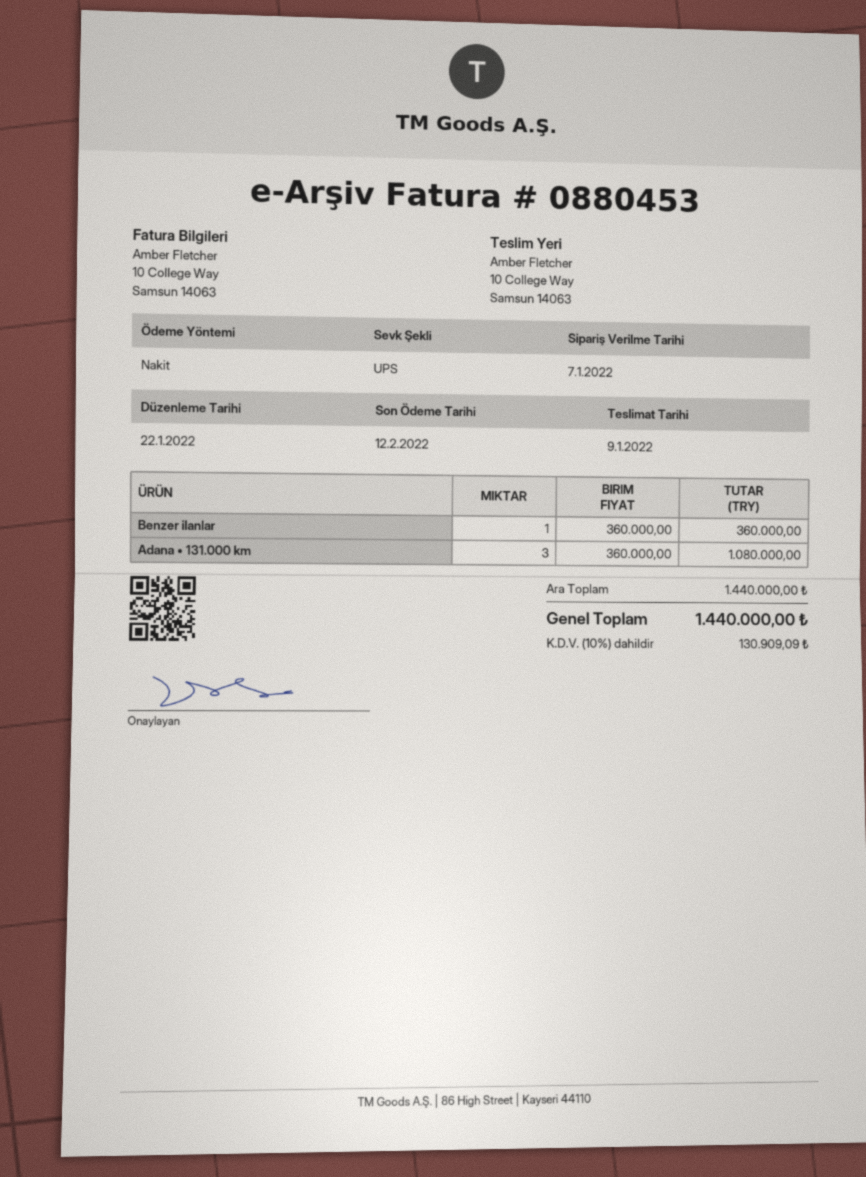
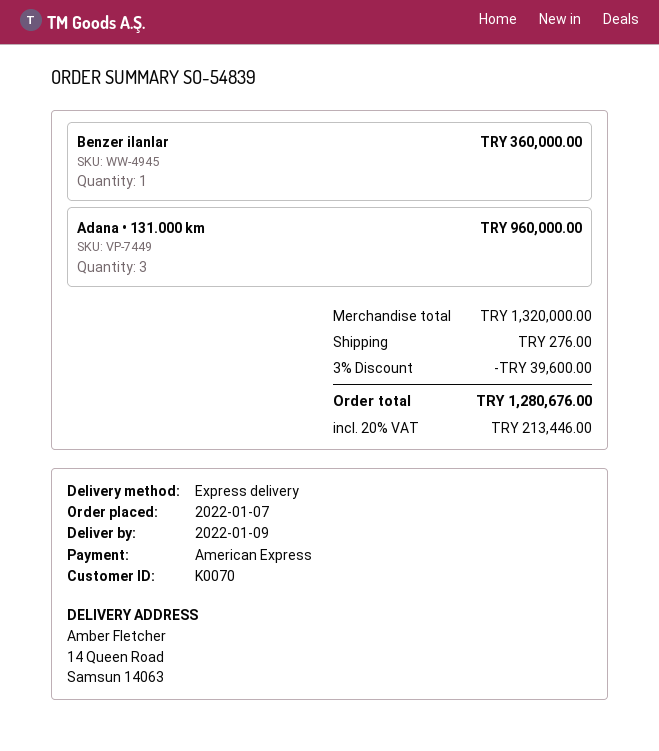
payment method: cash -> American Express
shipping method: UPS -> express
ship to: 10 College Way, Samsun 14063 -> 14 Queen Road, Samsun 14063
Adana • 131.000 km: 3 for 1080000.00 -> 3 for 960000.00
subtotal: 1440000.00 -> 1320000.00
discount: none -> 3% = 39600.00
shipping: none -> 276.00
tax: 10% = 130909.09 -> 20% = 213446.00
total: 1440000.00 -> 1280676.00

